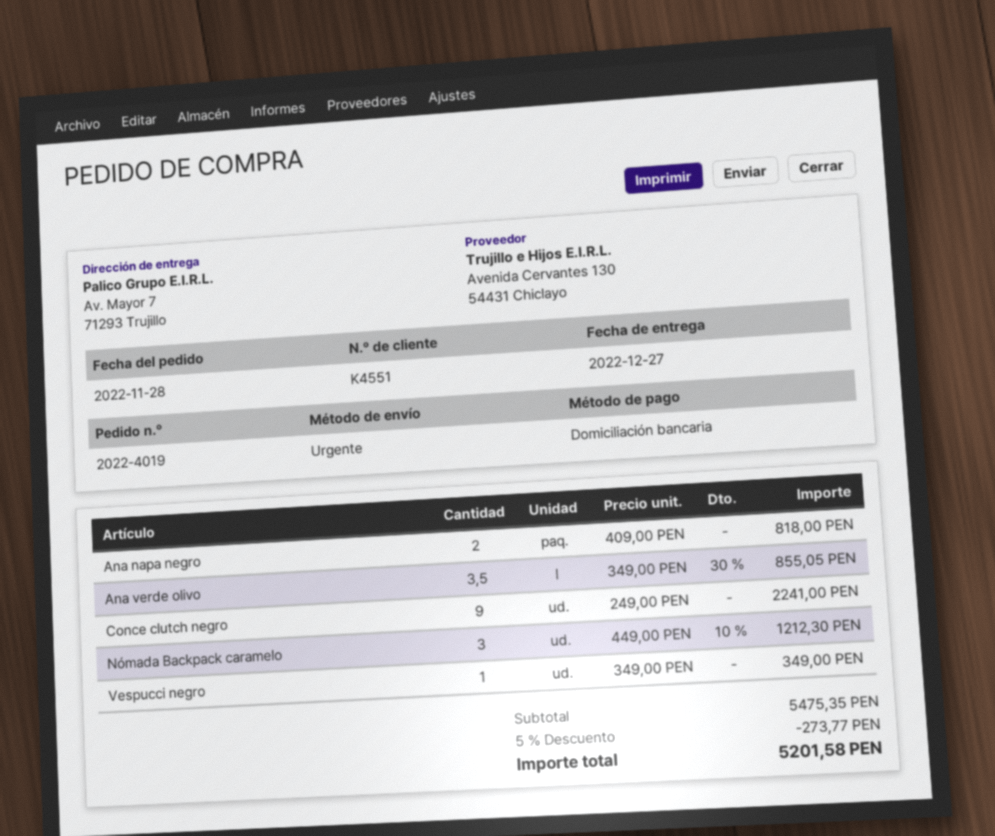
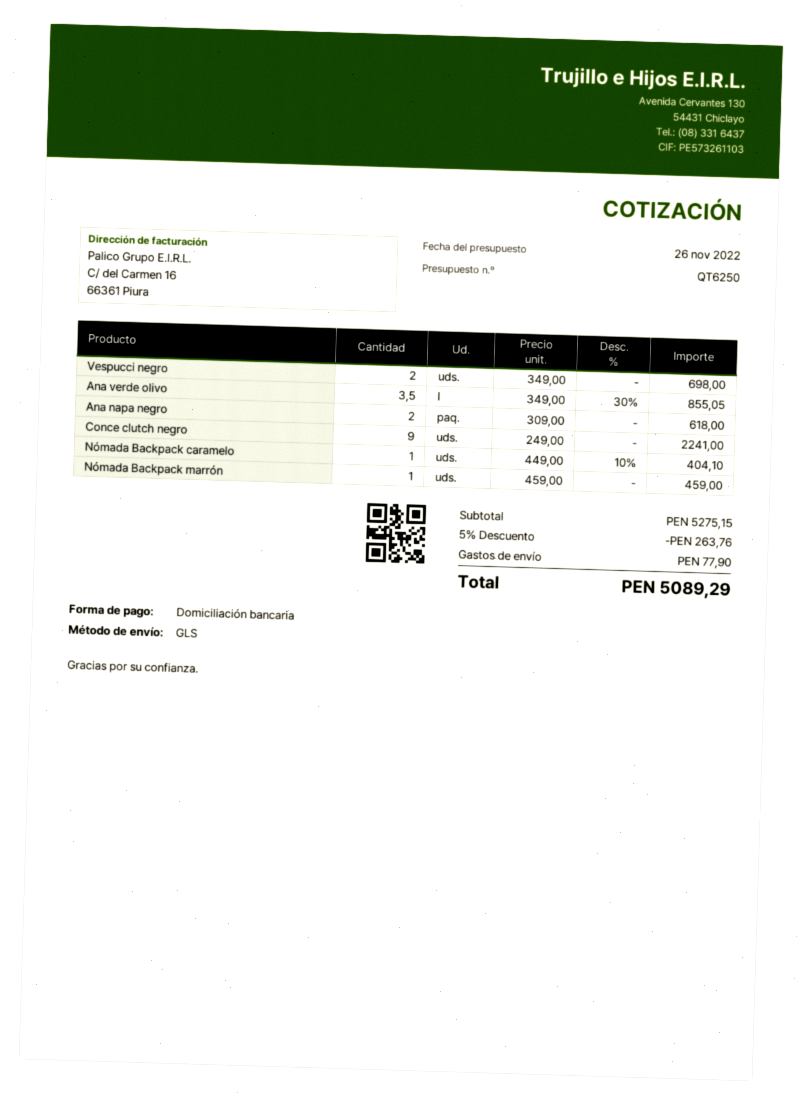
shipping method: express -> GLS
Ana napa negro: 2 x 409.00 = 818.00 -> 2 x 309.00 = 618.00
Nómada Backpack caramelo: 3 x 449.00 - 10% = 1212.30 -> 1 x 449.00 - 10% = 404.10
Vespucci negro: 1 x 349.00 = 349.00 -> 2 x 349.00 = 698.00
Nómada Backpack marrón: none -> 1 x 459.00 = 459.00
subtotal: 5475.35 -> 5275.15
discount: 5% = 273.77 -> 5% = 263.76
shipping: none -> 77.90
total: 5201.58 -> 5089.29

